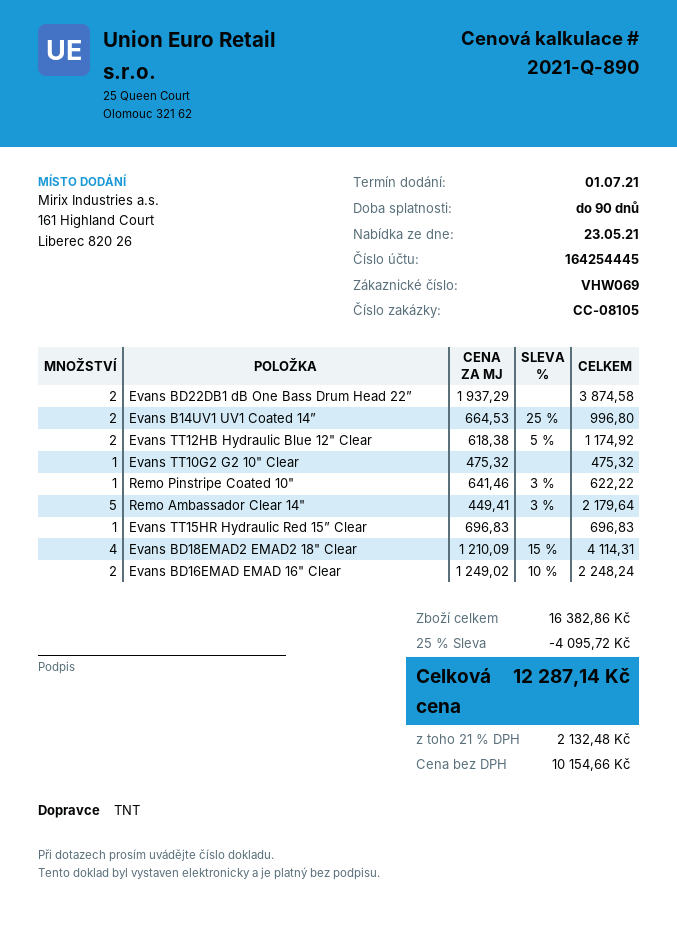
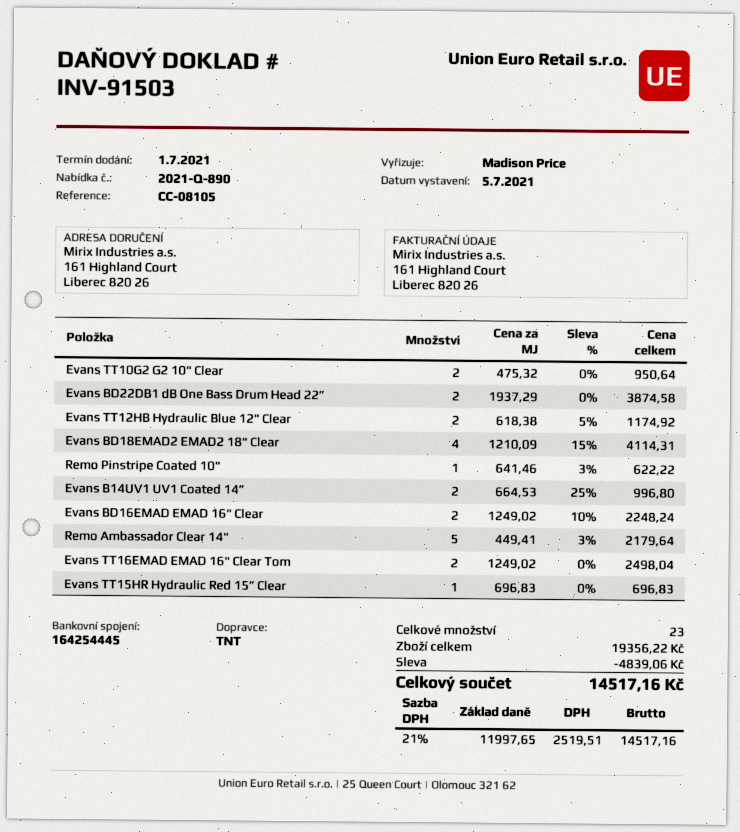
Evans TT10G2 G2 10" Clear: 1 x 475.32 = 475.32 -> 2 x 475.32 = 950.64
Evans TT16EMAD EMAD 16" Clear Tom: none -> 2 x 1249.02 = 2498.04
subtotal: 16382.86 -> 19356.22
discount: 4095.72 -> 4839.06
net: 10154.66 -> 11997.65
tax: 21% = 2132.48 -> 21% = 2519.51
total: 12287.14 -> 14517.16

